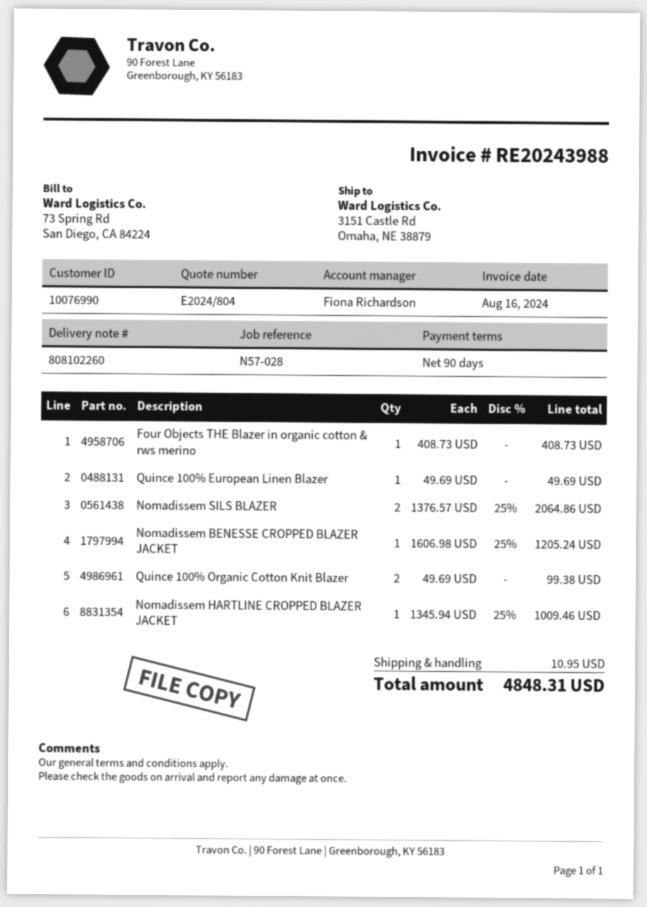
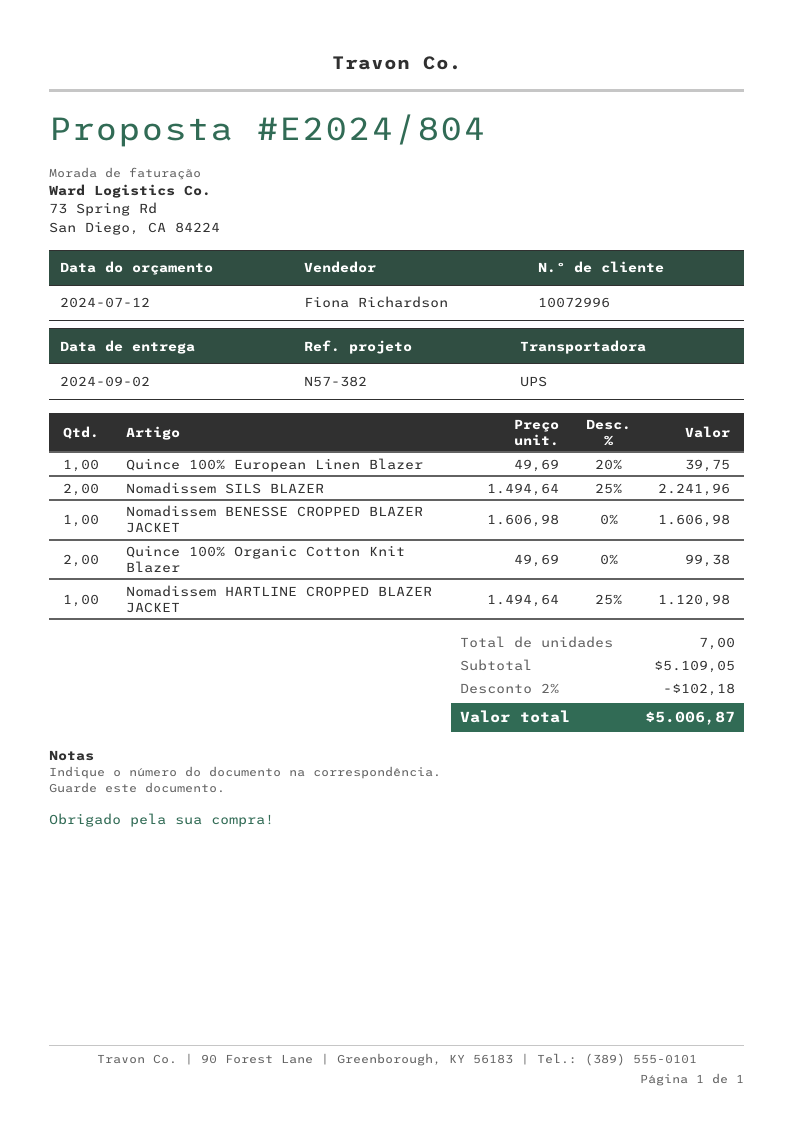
customer number: 10076990 -> 10072996
reference: N57-028 -> N57-382
Four Objects THE Blazer in organic cotton & rws merino: 1 x 408.73 = 408.73 -> none
Quince 100% European Linen Blazer: 1 x 49.69 = 49.69 -> 1 x 49.69 - 20% = 39.75
Nomadissem SILS BLAZER: 2 x 1376.57 - 25% = 2064.86 -> 2 x 1494.64 - 25% = 2241.96
Nomadissem BENESSE CROPPED BLAZER JACKET: 1 x 1606.98 - 25% = 1205.24 -> 1 x 1606.98 = 1606.98
Nomadissem HARTLINE CROPPED BLAZER JACKET: 1 x 1345.94 - 25% = 1009.46 -> 1 x 1494.64 - 25% = 1120.98
discount: none -> 2% = 102.18
shipping: 10.95 -> none
total: 4848.31 -> 5006.87

